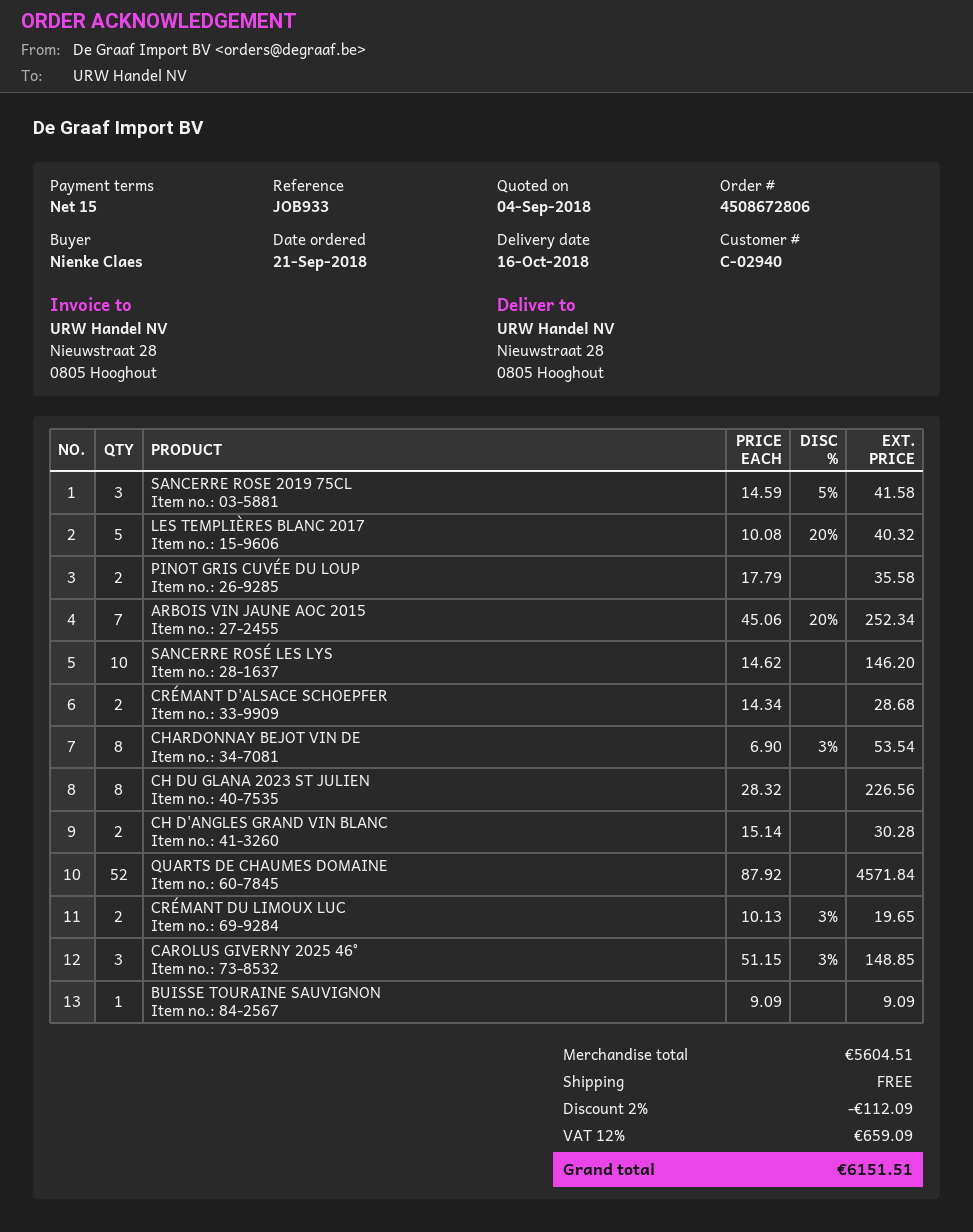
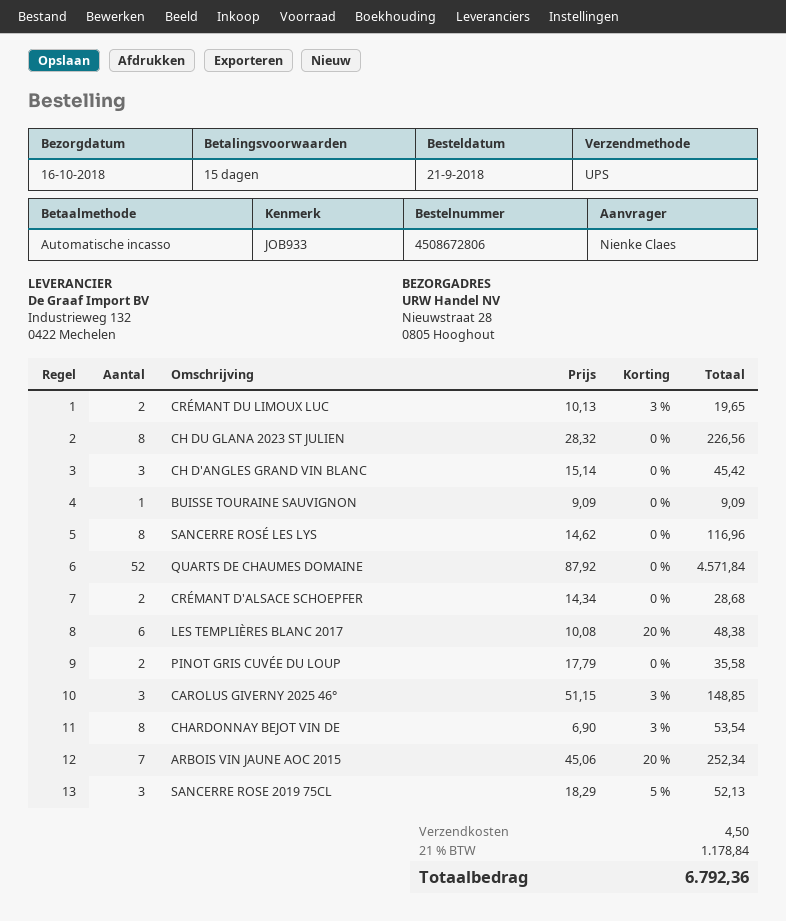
SANCERRE ROSE 2019 75CL: 3 x 14.59 - 5% = 41.58 -> 3 x 18.29 - 5% = 52.13
LES TEMPLIÈRES BLANC 2017: 5 x 10.08 - 20% = 40.32 -> 6 x 10.08 - 20% = 48.38
SANCERRE ROSÉ LES LYS: 10 x 14.62 = 146.20 -> 8 x 14.62 = 116.96
CH D'ANGLES GRAND VIN BLANC: 2 x 15.14 = 30.28 -> 3 x 15.14 = 45.42
discount: 2% = 112.09 -> none
shipping: 0.00 -> 4.50
tax: 12% = 659.09 -> 21% = 1178.84
total: 6151.51 -> 6792.36

